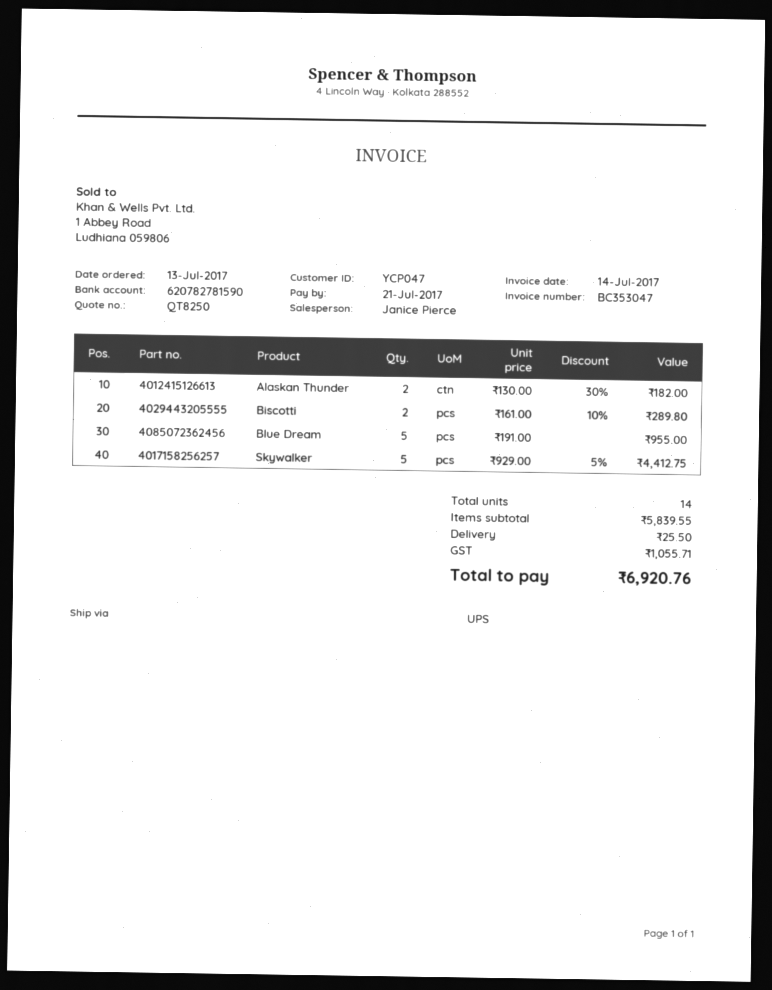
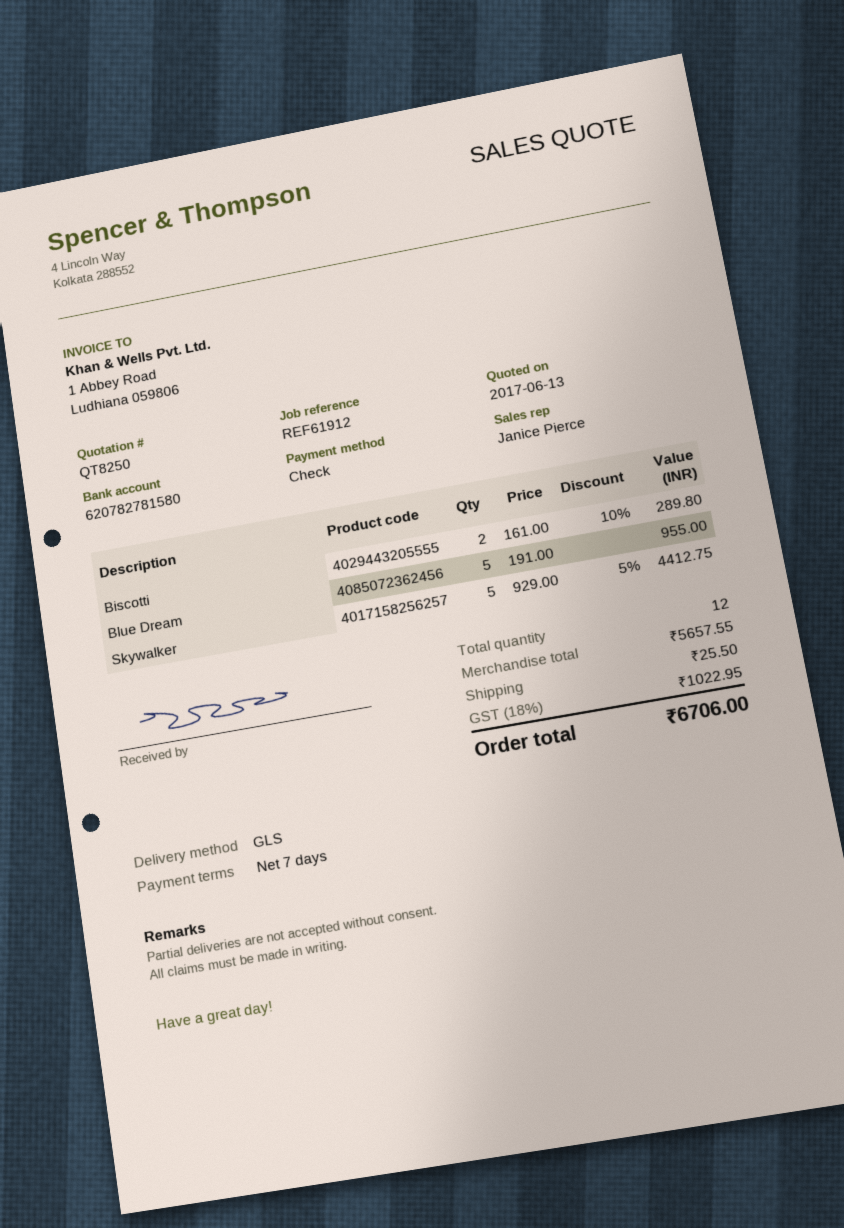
bank account: 620782781590 -> 620782781580
shipping method: UPS -> GLS
Alaskan Thunder: 2 x 130.00 - 30% = 182.00 -> none
total quantity: 14 -> 12
subtotal: 5839.55 -> 5657.55
tax: 1055.71 -> 1022.95
total: 6920.76 -> 6706.00

